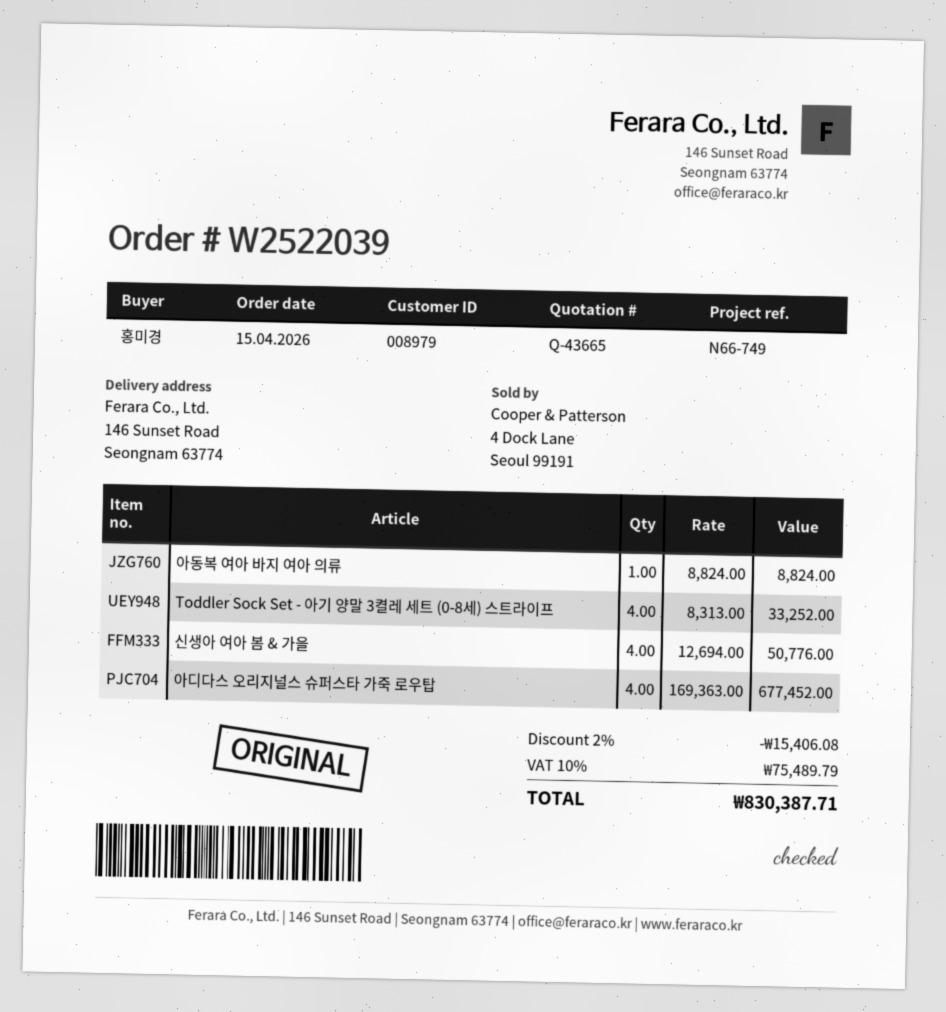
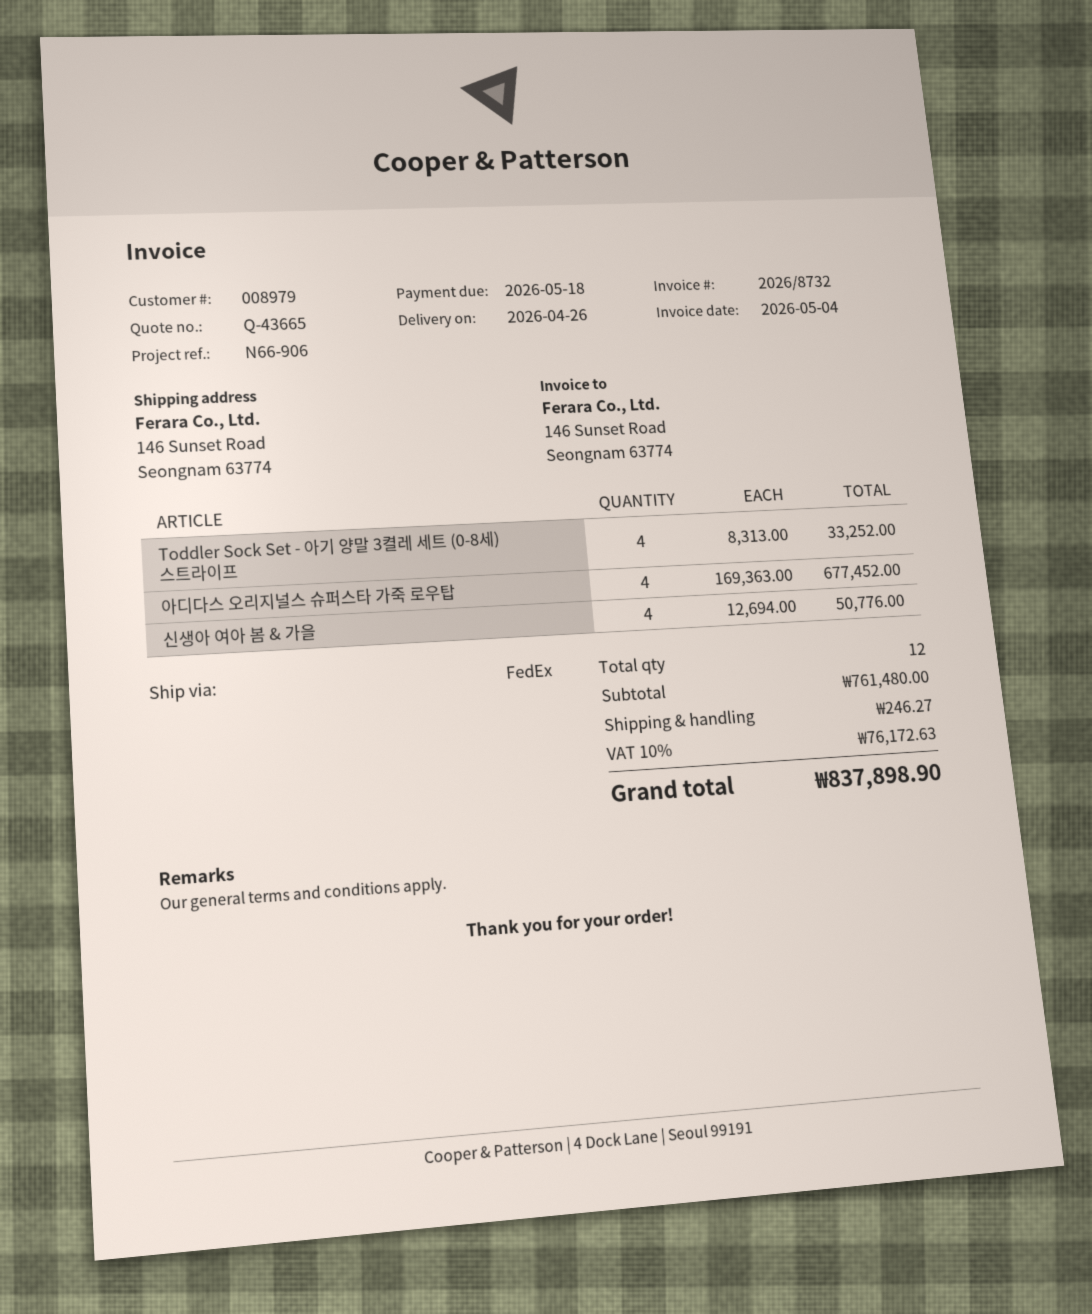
reference: N66-749 -> N66-906
아동복 여아 바지 여아 의류: 1 x 8824.00 = 8824.00 -> none
discount: 2% = 15406.08 -> none
shipping: none -> 246.27
tax: 10% = 75489.79 -> 10% = 76172.63
total: 830387.71 -> 837898.90

